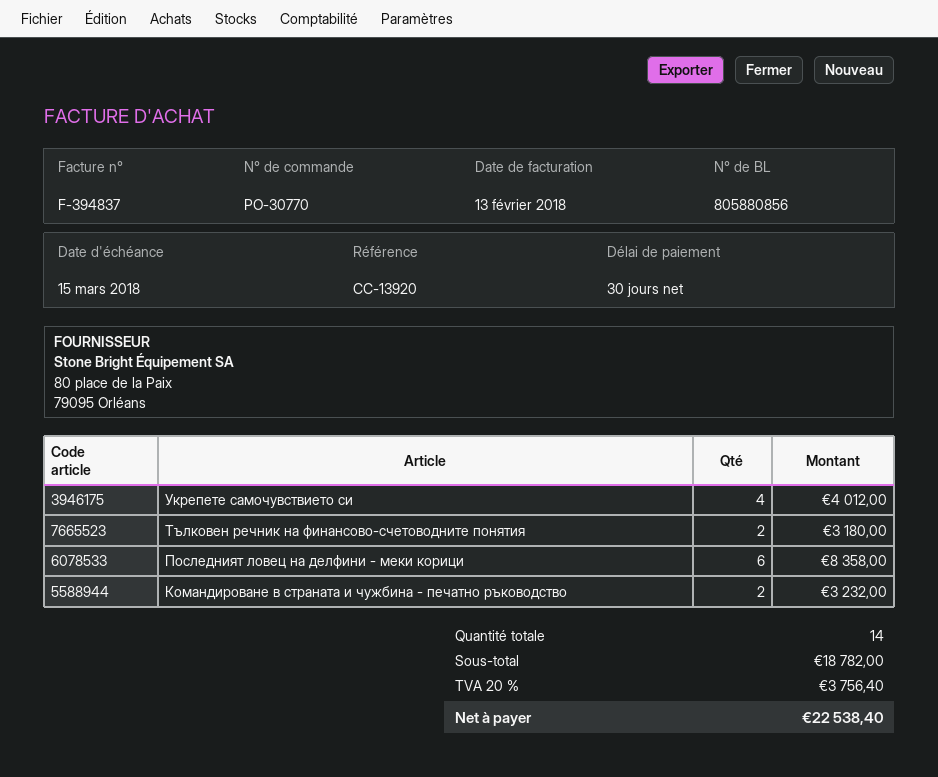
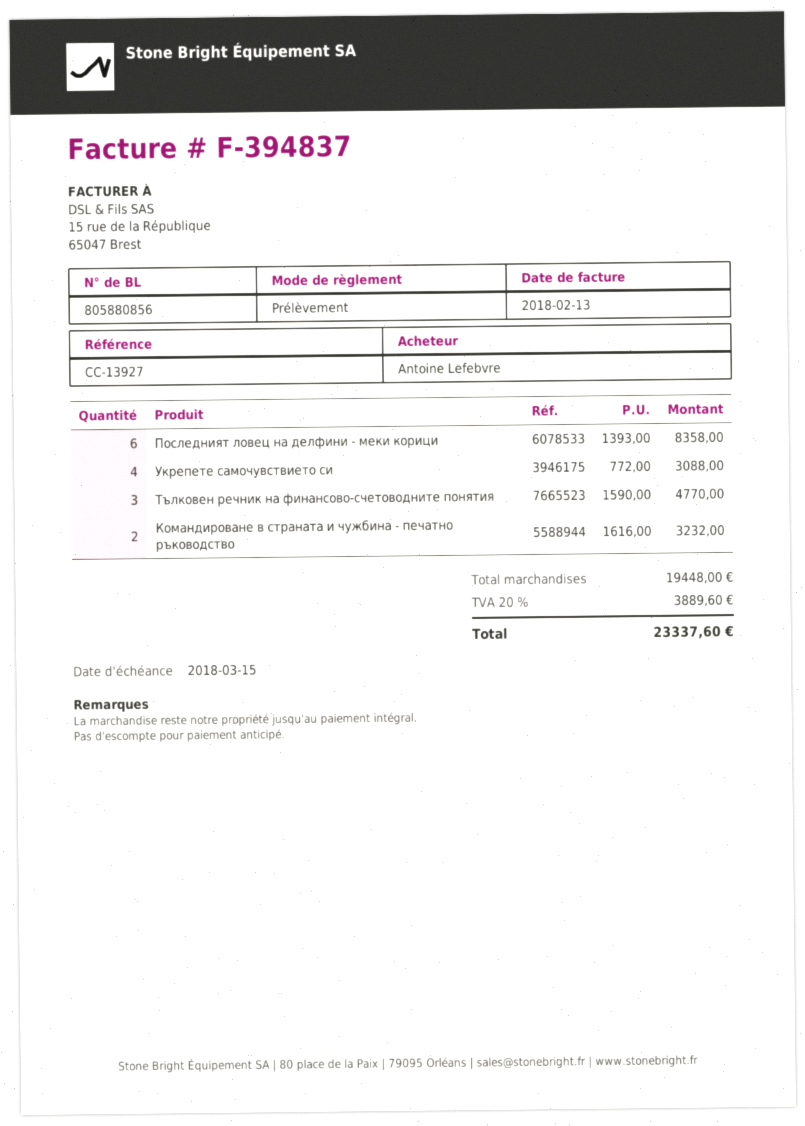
reference: CC-13920 -> CC-13927
Укрепете самочувствието си: 4 for 4012.00 -> 4 for 3088.00
Тълковен речник на финансово-счетоводните понятия: 2 for 3180.00 -> 3 for 4770.00
subtotal: 18782.00 -> 19448.00
tax: 20% = 3756.40 -> 20% = 3889.60
total: 22538.40 -> 23337.60

